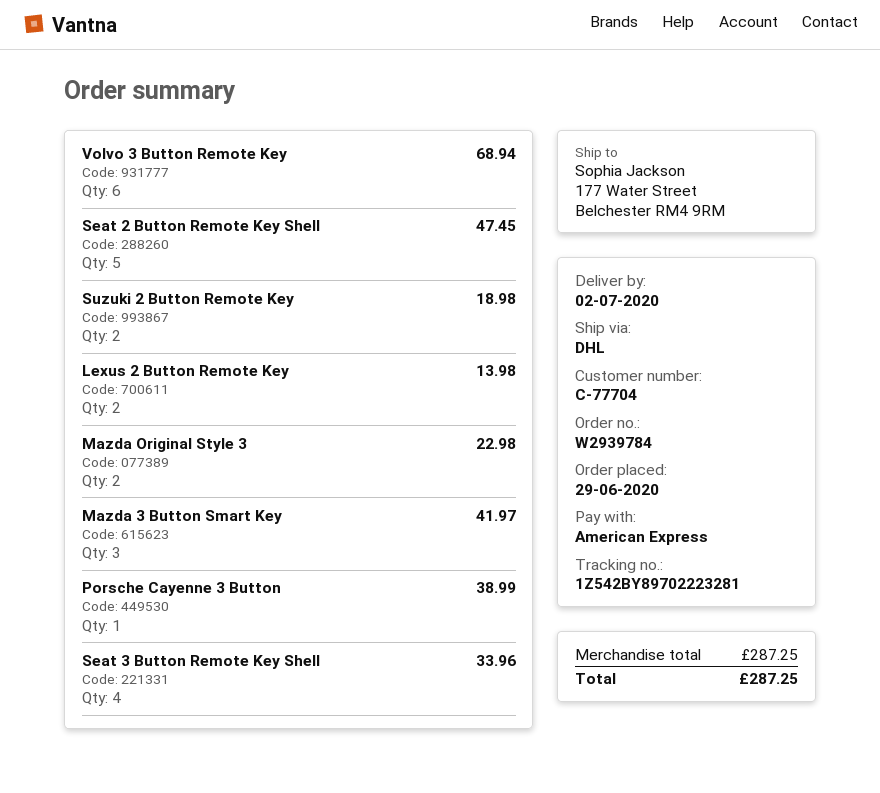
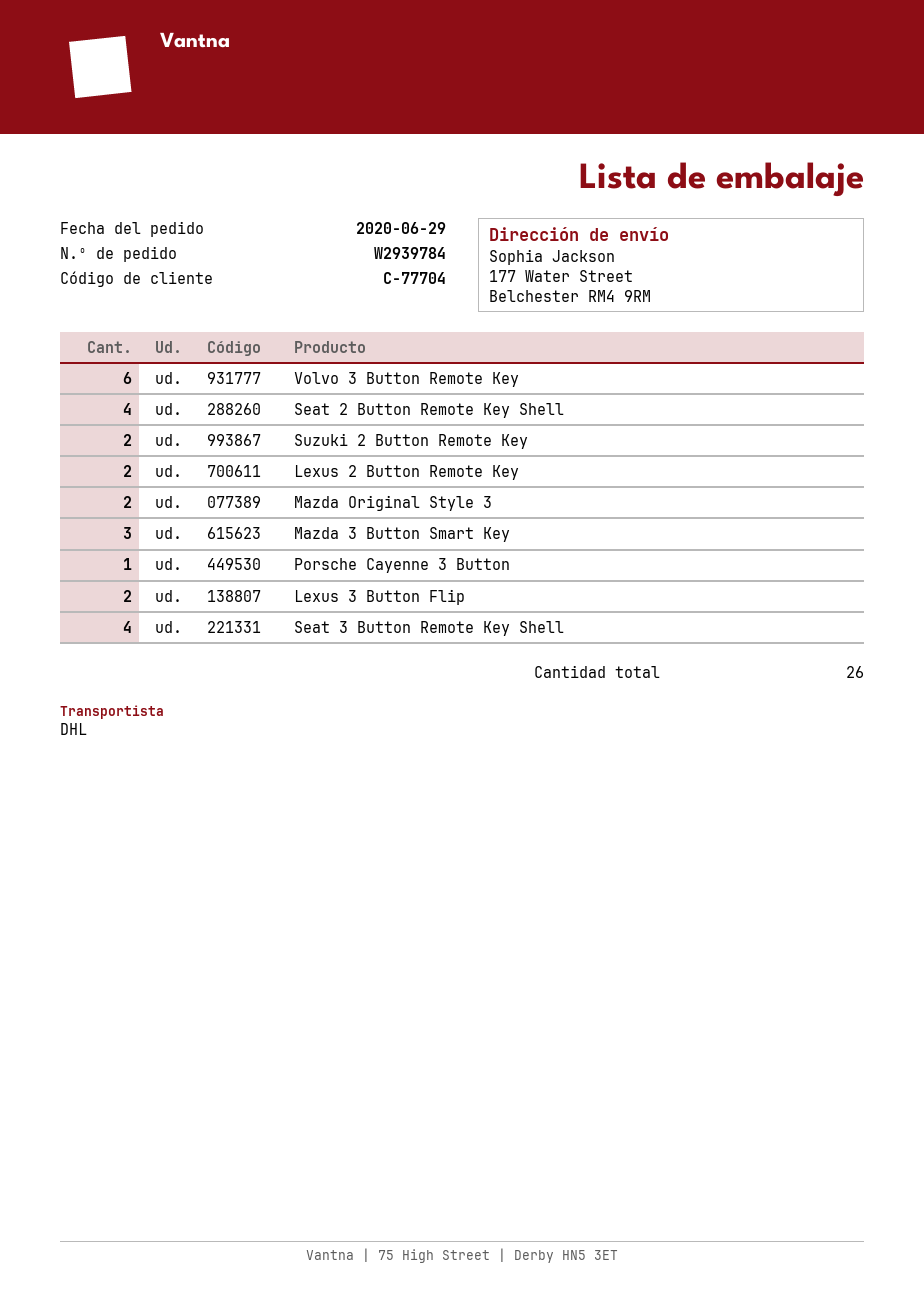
Seat 2 Button Remote Key Shell: 5 -> 4
Lexus 3 Button Flip: none -> 2

